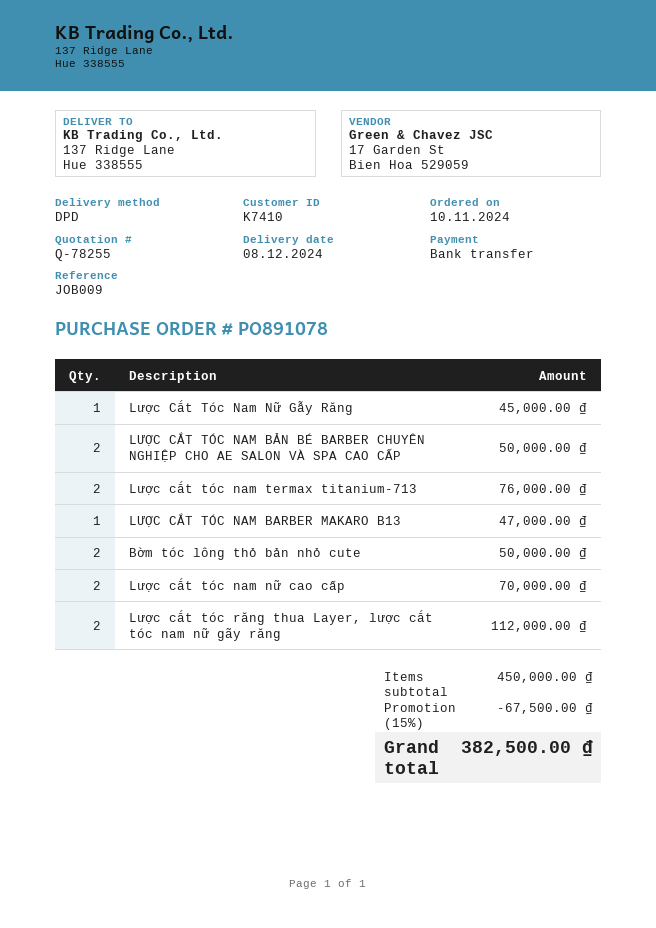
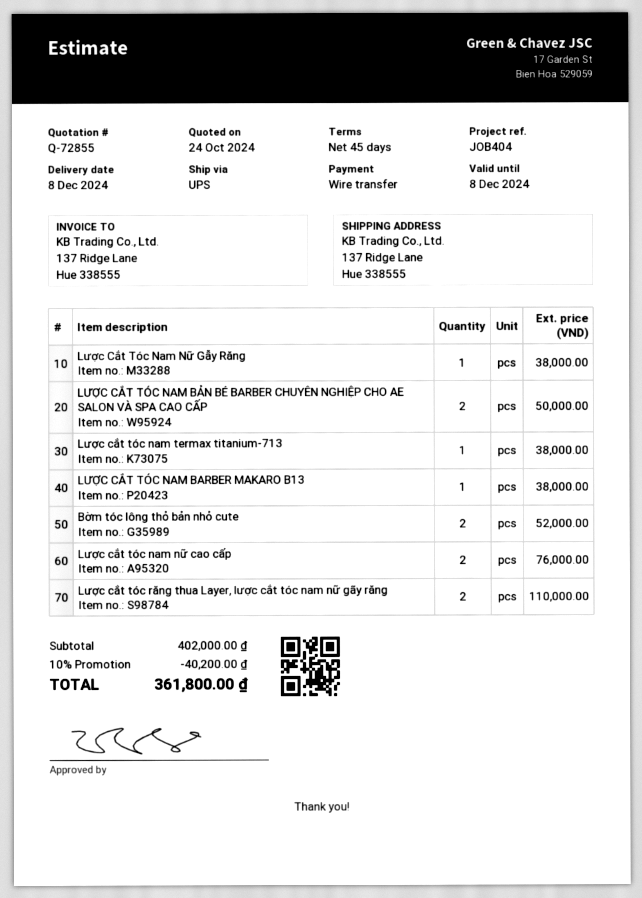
quote number: Q-78255 -> Q-72855
reference: JOB009 -> JOB404
shipping method: DPD -> UPS
Lược Cắt Tóc Nam Nữ Gẫy Răng: 1 for 45000.00 -> 1 for 38000.00
Lược cắt tóc nam termax titanium-713: 2 for 76000.00 -> 1 for 38000.00
LƯỢC CẮT TÓC NAM BARBER MAKARO B13: 1 for 47000.00 -> 1 for 38000.00
Bờm tóc lông thỏ bản nhỏ cute: 2 for 50000.00 -> 2 for 52000.00
Lược cắt tóc nam nữ cao cấp: 2 for 70000.00 -> 2 for 76000.00
Lược cắt tóc răng thua Layer, lược cắt tóc nam nữ gãy răng: 2 for 112000.00 -> 2 for 110000.00
subtotal: 450000.00 -> 402000.00
discount: 15% = 67500.00 -> 10% = 40200.00
total: 382500.00 -> 361800.00

